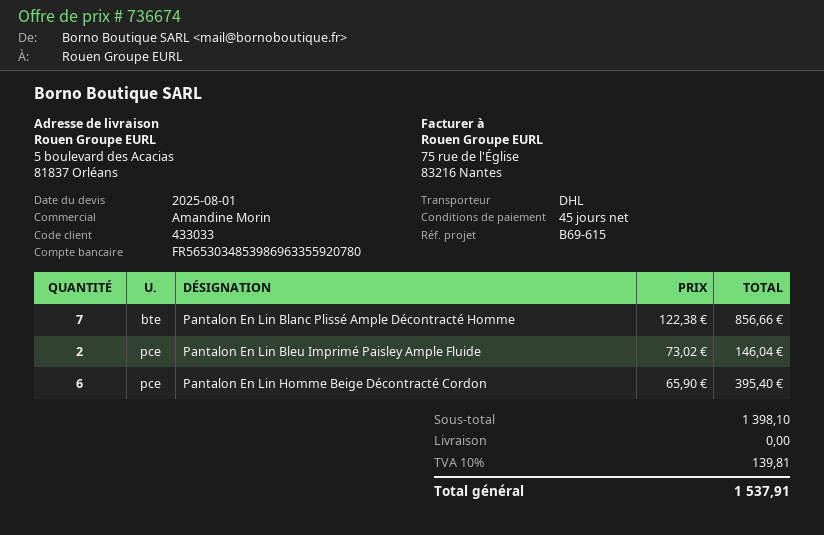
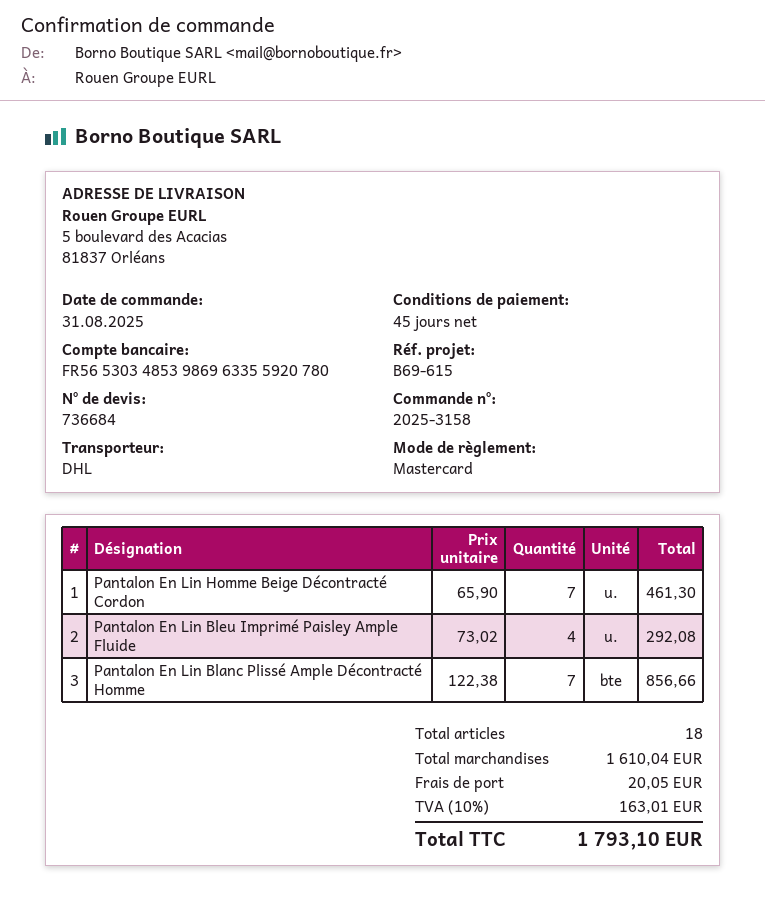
quote number: 736674 -> 736684
Pantalon En Lin Bleu Imprimé Paisley Ample Fluide: 2 x 73.02 = 146.04 -> 4 x 73.02 = 292.08
Pantalon En Lin Homme Beige Décontracté Cordon: 6 x 65.90 = 395.40 -> 7 x 65.90 = 461.30
subtotal: 1398.10 -> 1610.04
shipping: 0.00 -> 20.05
tax: 10% = 139.81 -> 10% = 163.01
total: 1537.91 -> 1793.10

